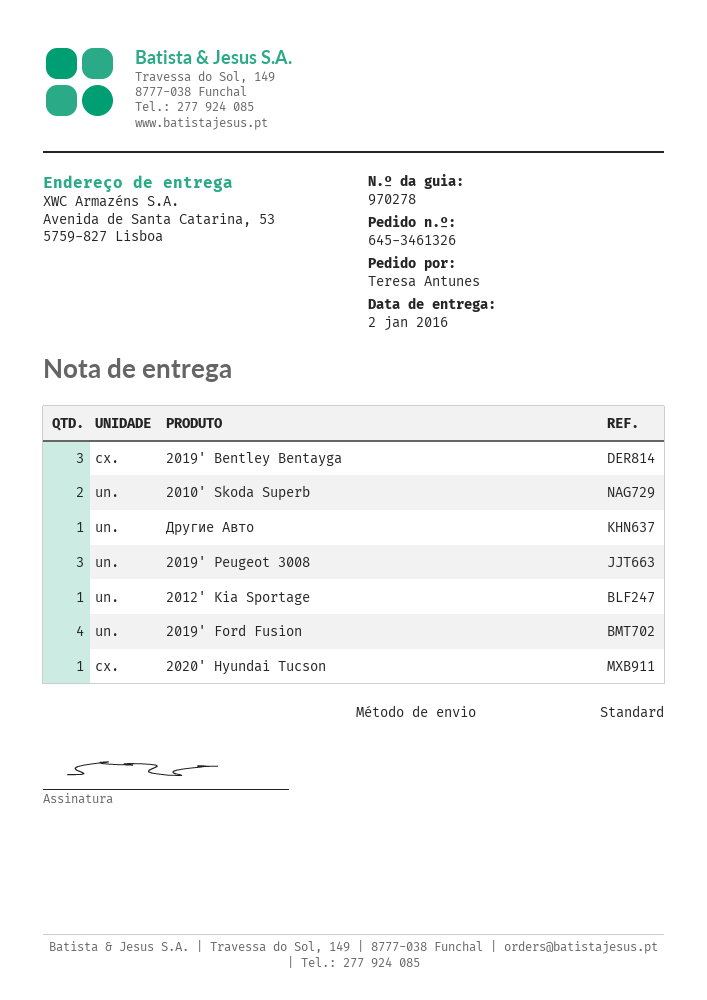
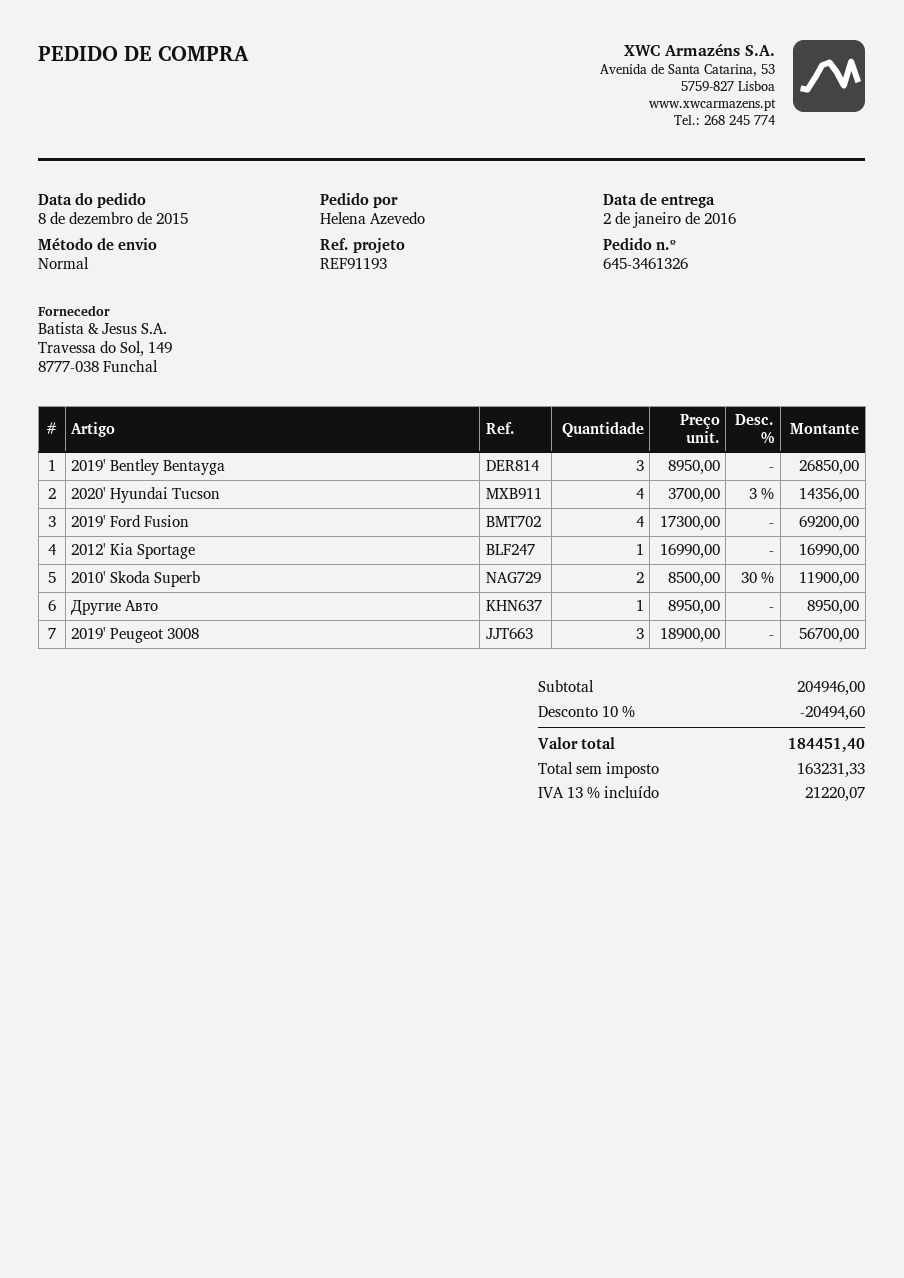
ordered by: Teresa Antunes -> Helena Azevedo
2020' Hyundai Tucson: 1 -> 4

